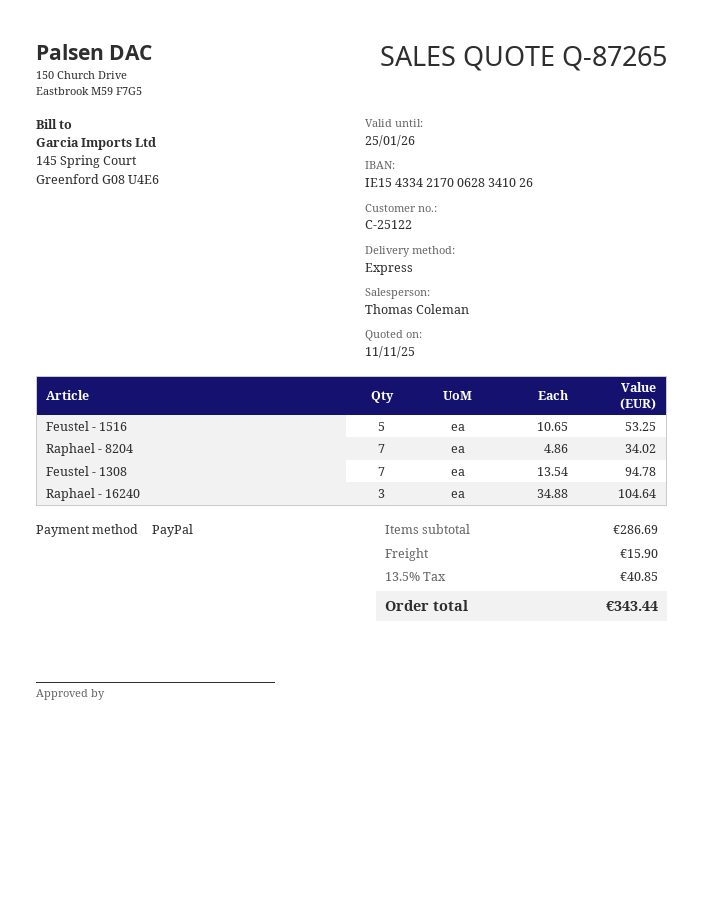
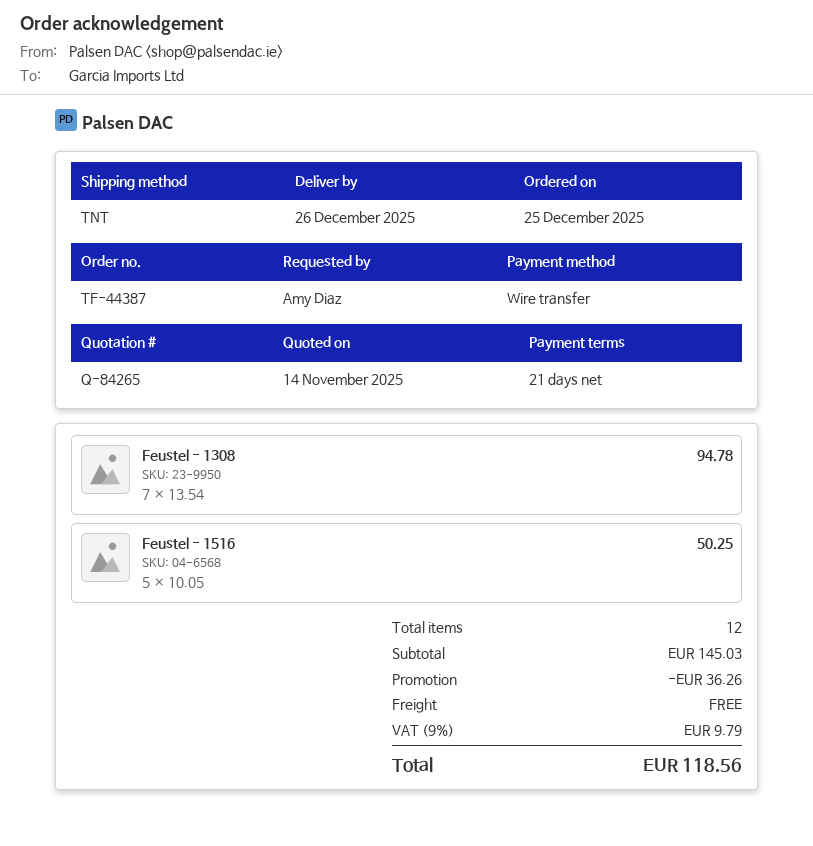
quote number: Q-87265 -> Q-84265
quote date: 2025-11-11 -> 2025-11-14
payment method: PayPal -> bank transfer
shipping method: express -> TNT
Feustel - 1516: 5 x 10.65 = 53.25 -> 5 x 10.05 = 50.25
Raphael - 8204: 7 x 4.86 = 34.02 -> none
Raphael - 16240: 3 x 34.88 = 104.64 -> none
subtotal: 286.69 -> 145.03
discount: none -> 36.26
shipping: 15.90 -> 0.00
tax: 13.5% = 40.85 -> 9% = 9.79
total: 343.44 -> 118.56

